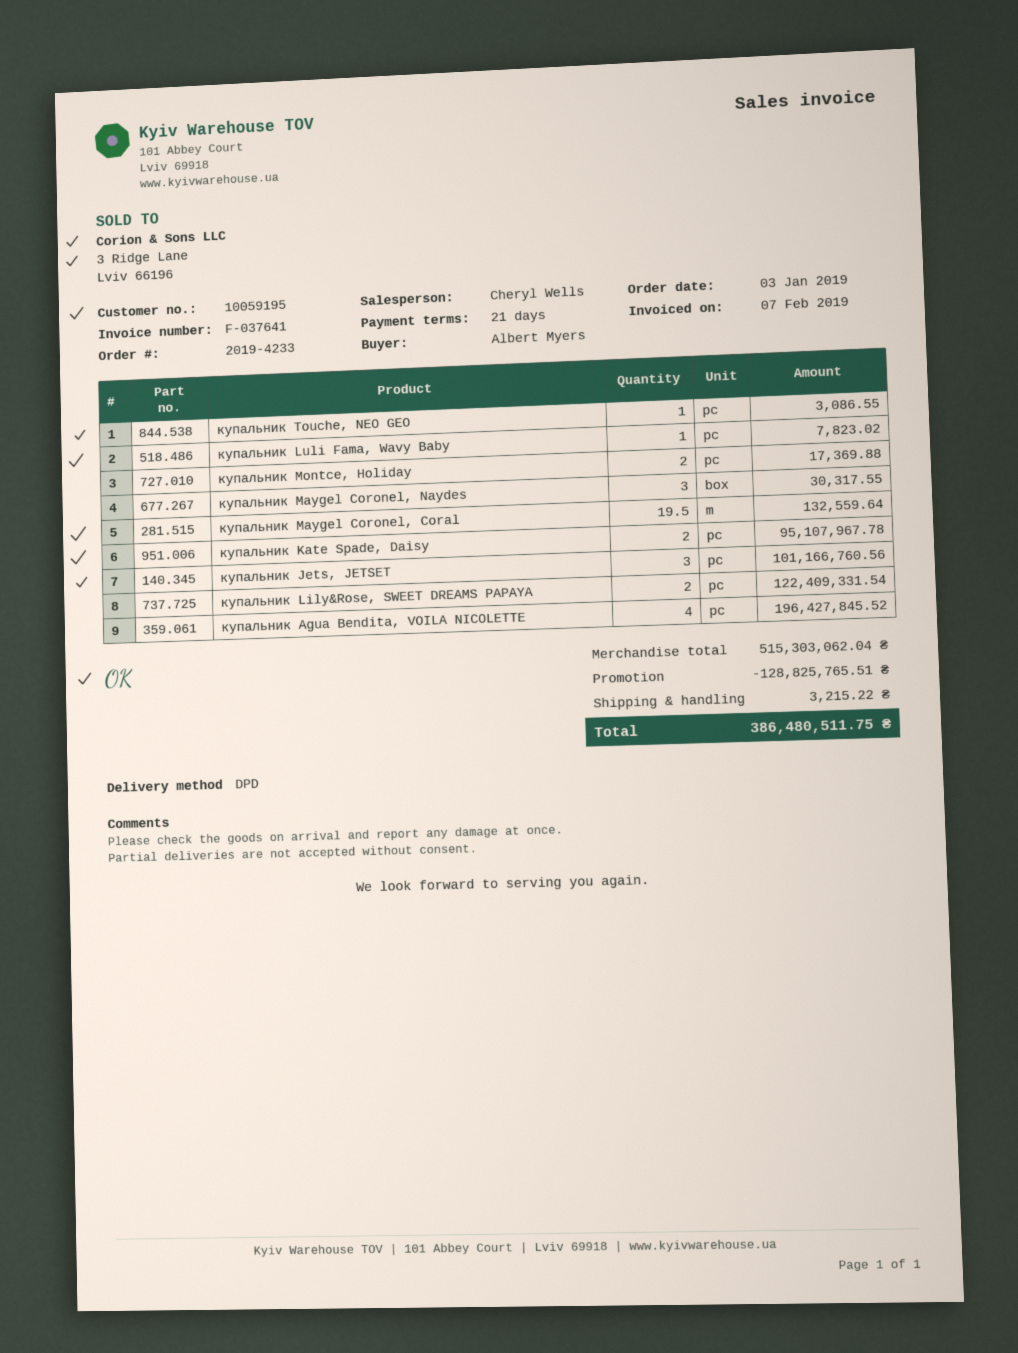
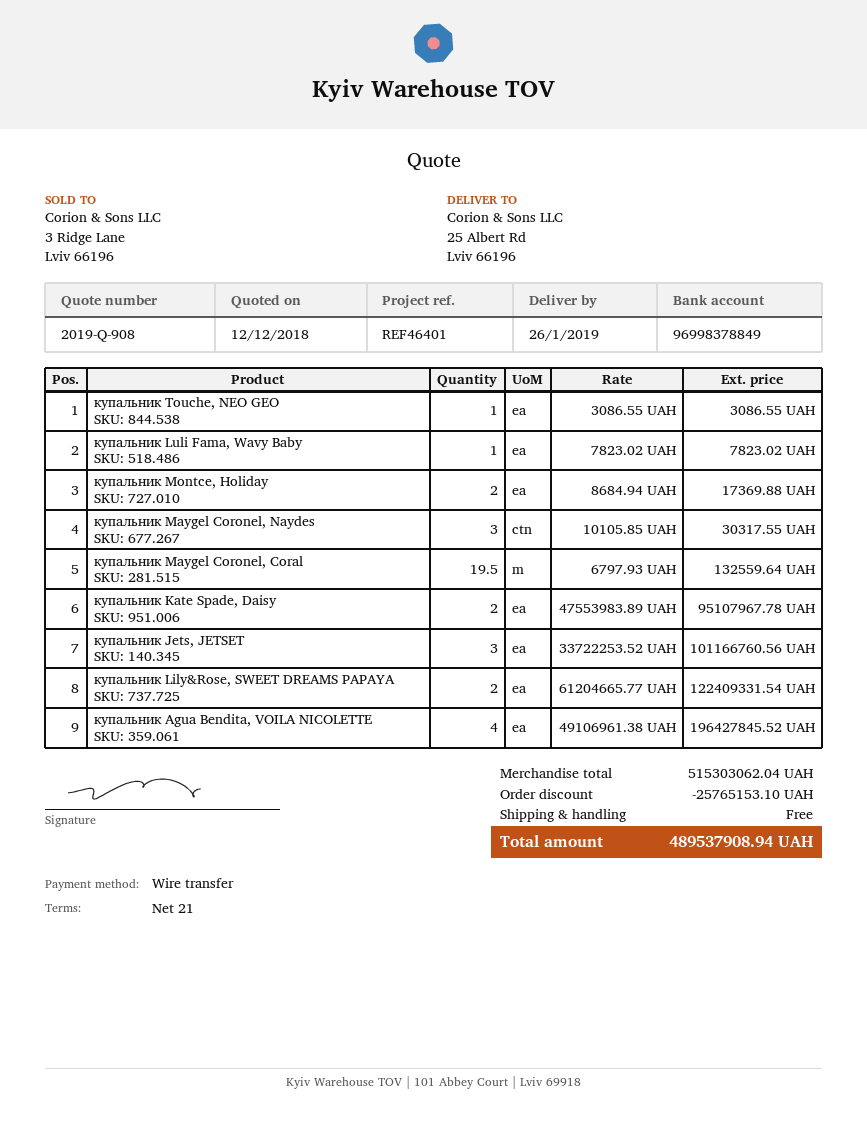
discount: 128825765.51 -> 25765153.10
shipping: 3215.22 -> 0.00
total: 386480511.75 -> 489537908.94

